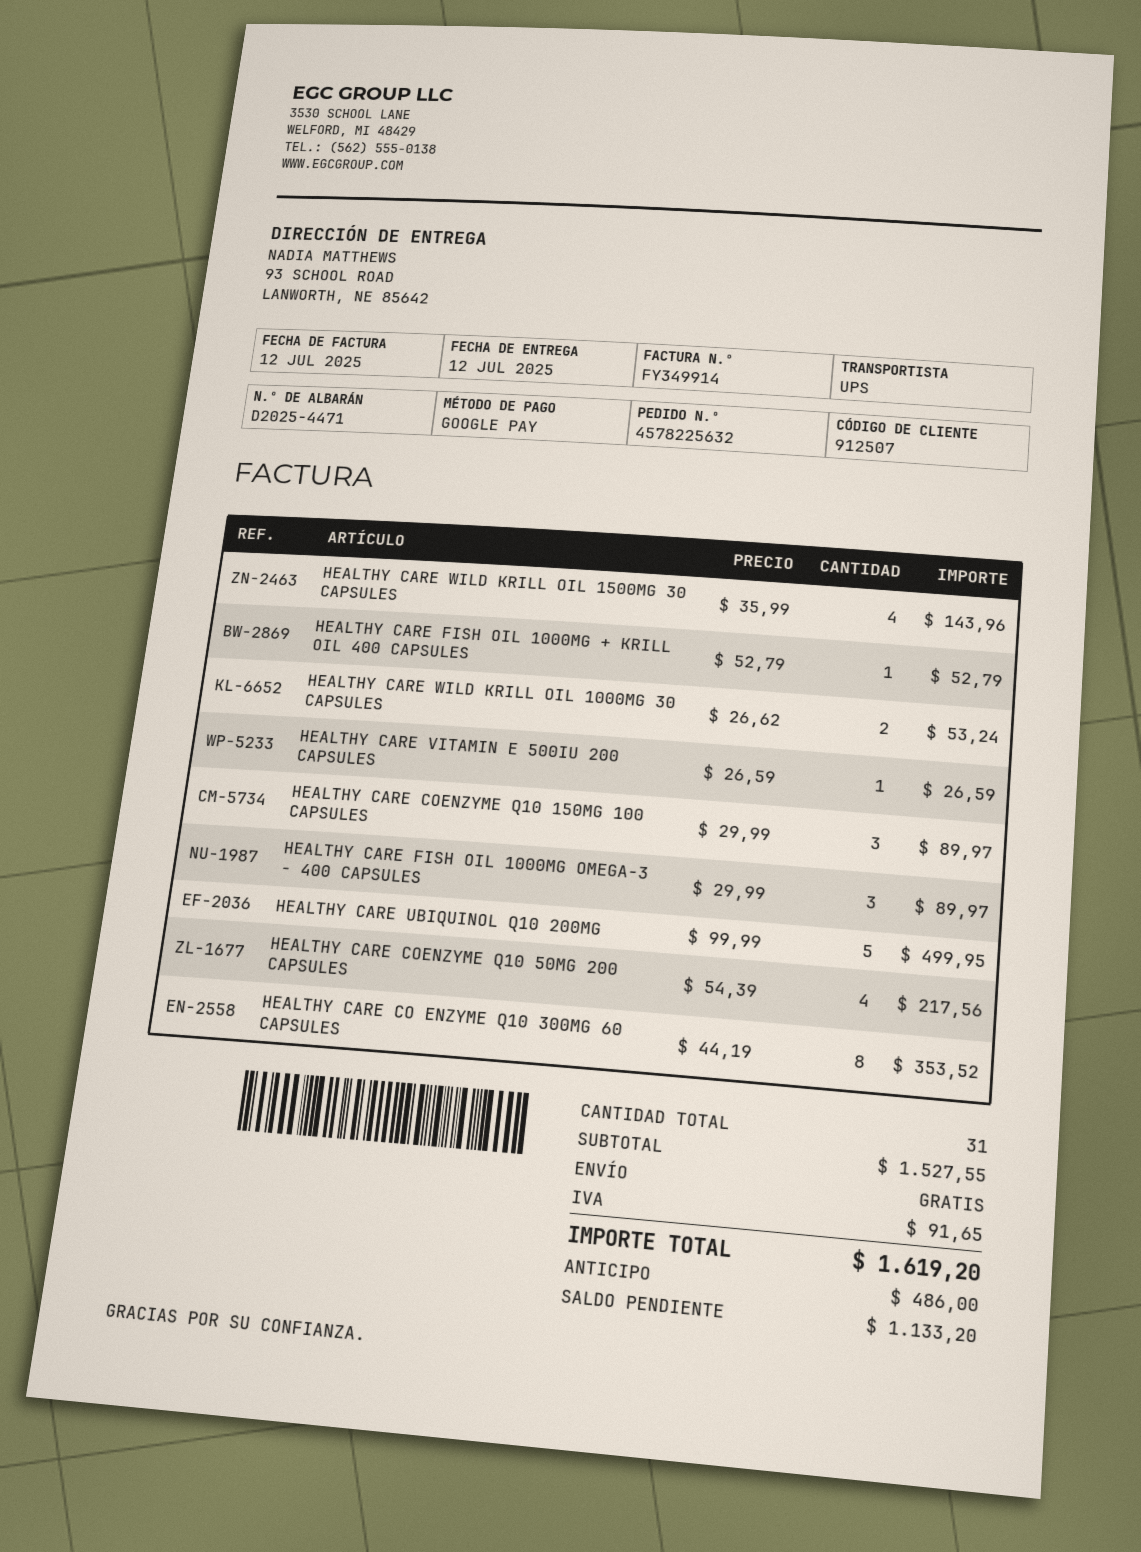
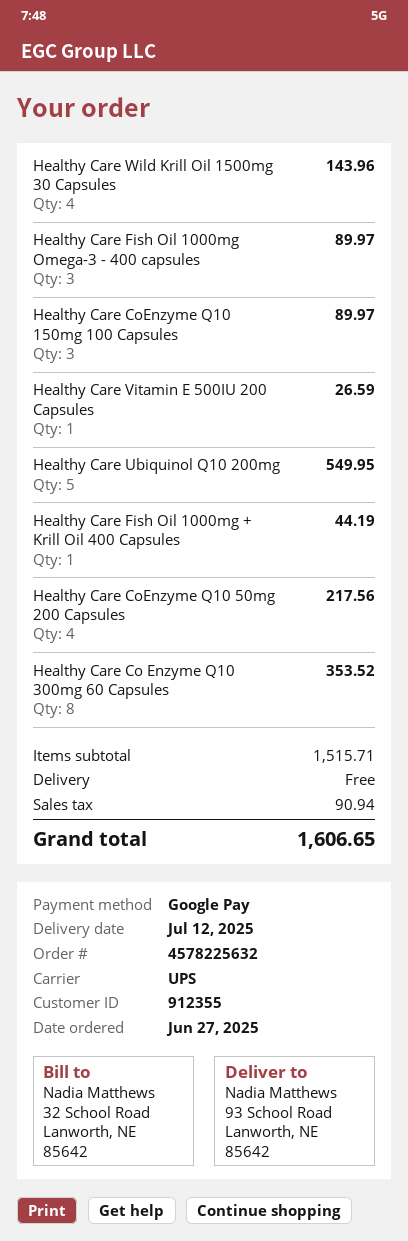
customer number: 912507 -> 912355
HEALTHY CARE FISH OIL 1000MG + KRILL OIL 400 CAPSULES: 1 for 52.79 -> 1 for 44.19
HEALTHY CARE WILD KRILL OIL 1000MG 30 CAPSULES: 2 for 53.24 -> none
HEALTHY CARE UBIQUINOL Q10 200MG: 5 for 499.95 -> 5 for 549.95
subtotal: 1527.55 -> 1515.71
tax: 91.65 -> 90.94
total: 1619.20 -> 1606.65

